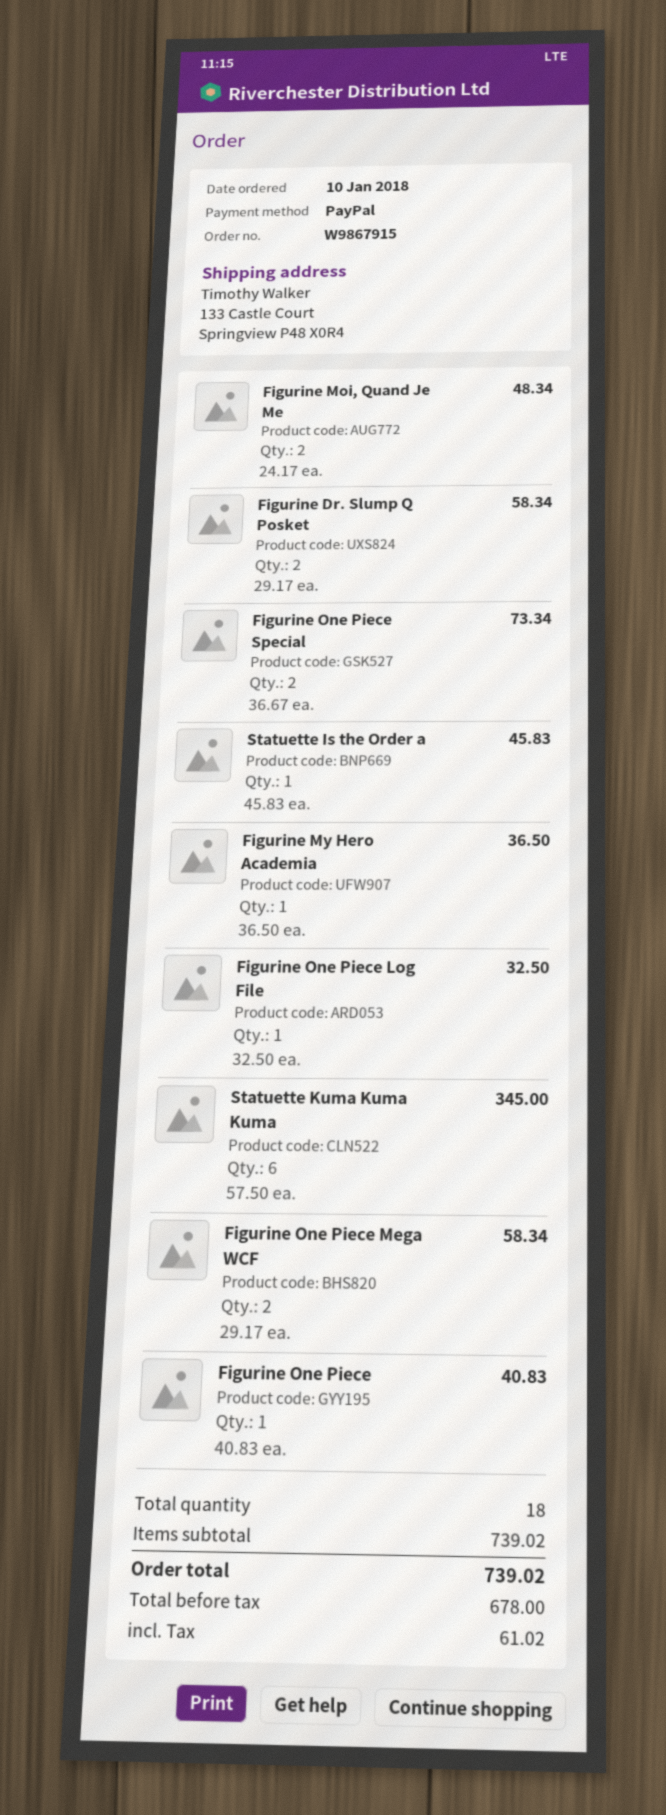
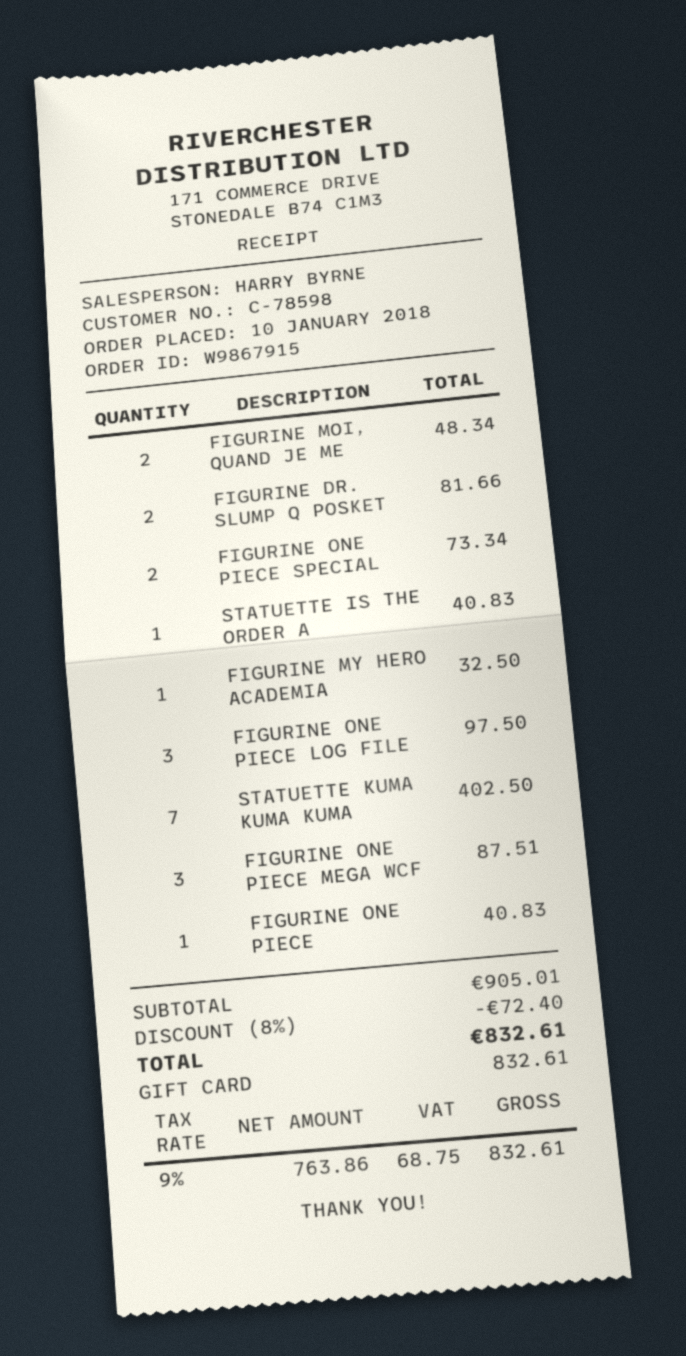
payment method: PayPal -> gift card
Figurine Dr. Slump Q Posket: 2 for 58.34 -> 2 for 81.66
Statuette Is the Order a: 1 for 45.83 -> 1 for 40.83
Figurine My Hero Academia: 1 for 36.50 -> 1 for 32.50
Figurine One Piece Log File: 1 for 32.50 -> 3 for 97.50
Statuette Kuma Kuma Kuma: 6 for 345.00 -> 7 for 402.50
Figurine One Piece Mega WCF: 2 for 58.34 -> 3 for 87.51
subtotal: 739.02 -> 905.01
discount: none -> 8% = 72.40
net: 678.00 -> 763.86
tax: 61.02 -> 68.75
total: 739.02 -> 832.61

